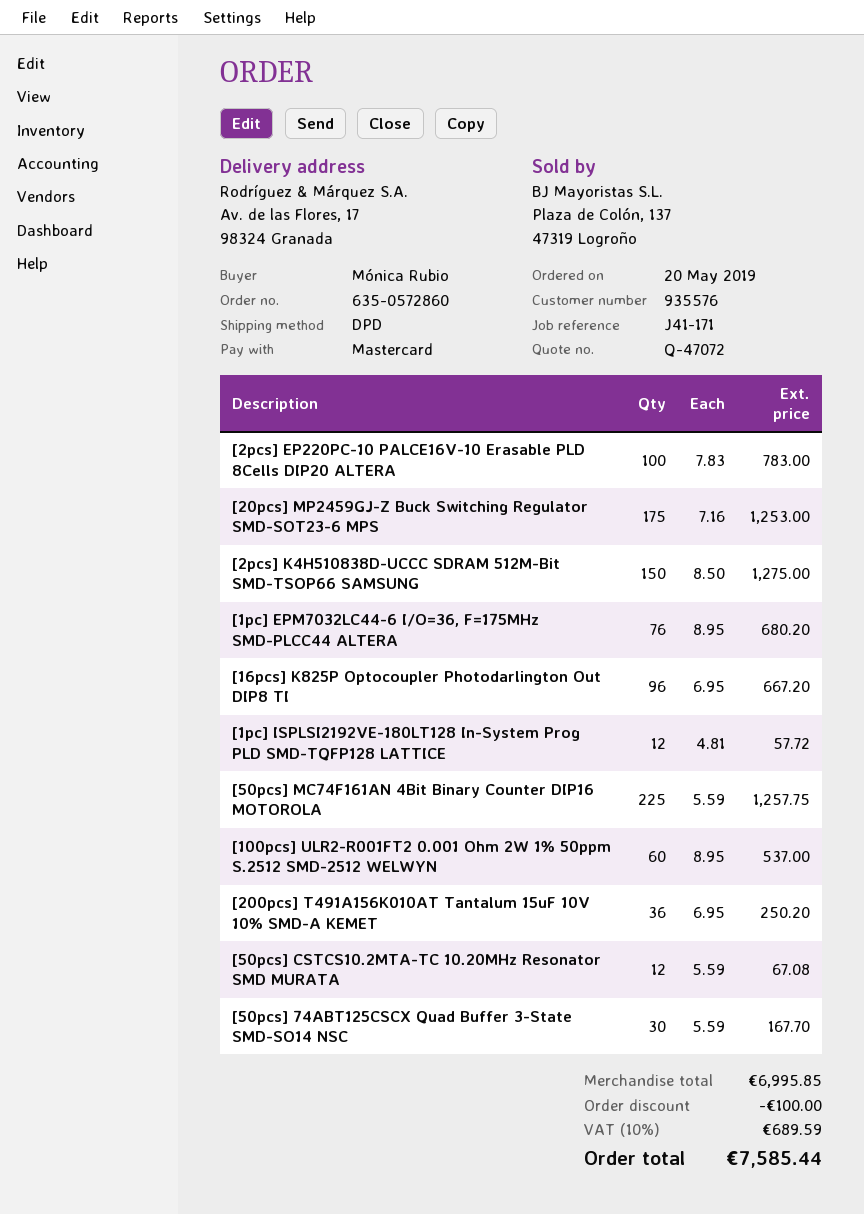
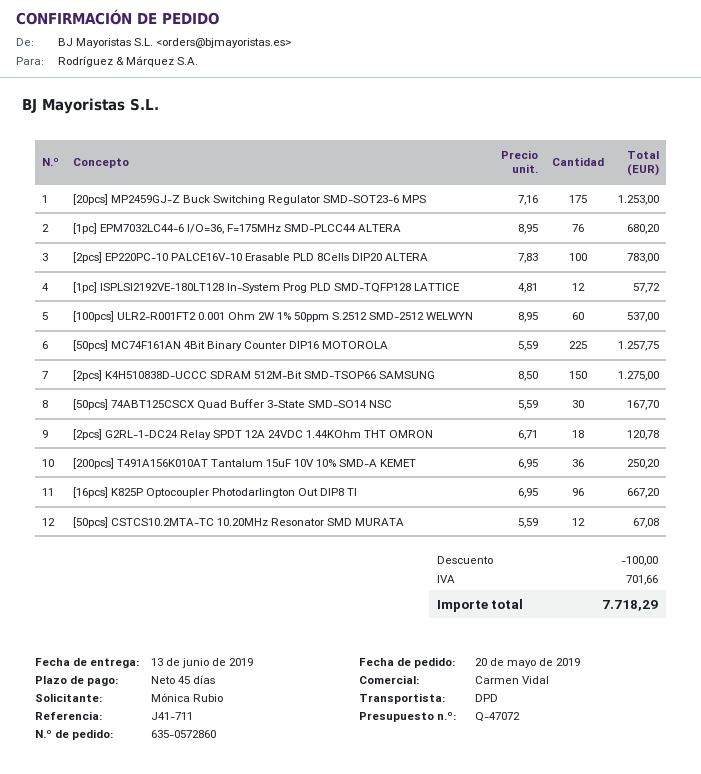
reference: J41-171 -> J41-711
[2pcs] G2RL-1-DC24 Relay SPDT 12A 24VDC 1.44KOhm THT OMRON: none -> 18 x 6.71 = 120.78
tax: 689.59 -> 701.66
total: 7585.44 -> 7718.29

